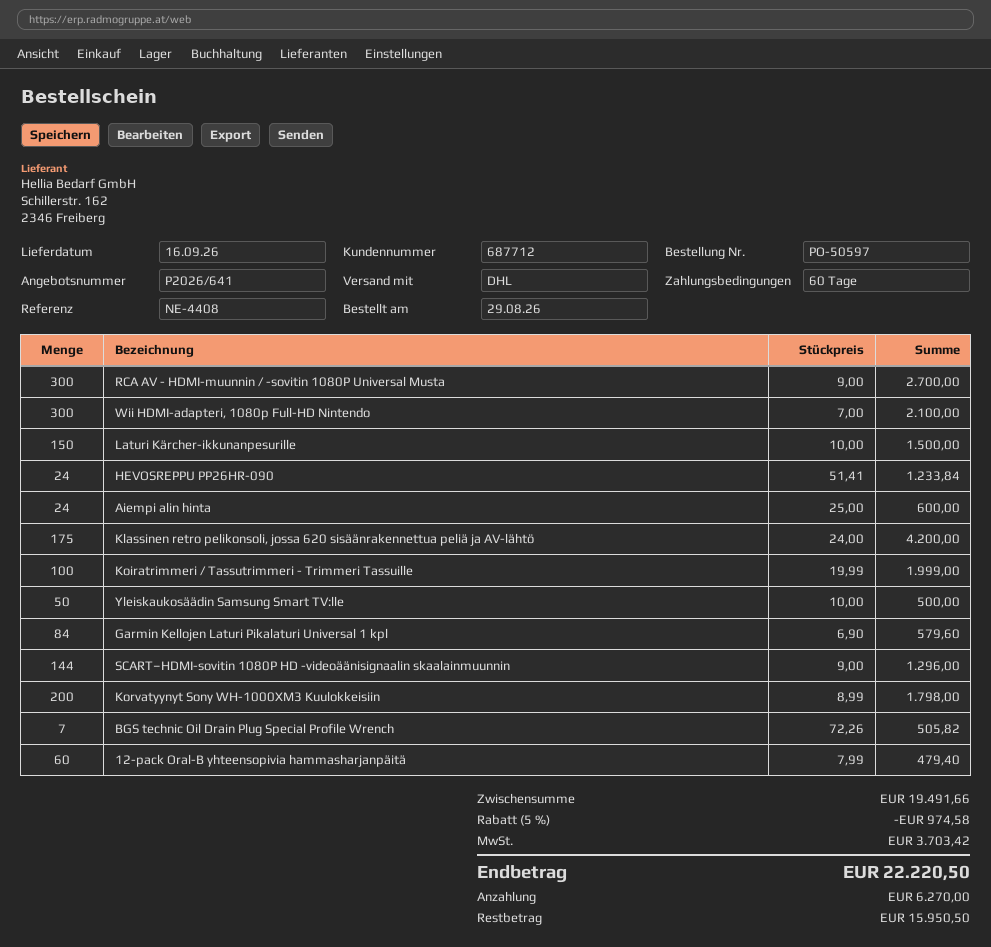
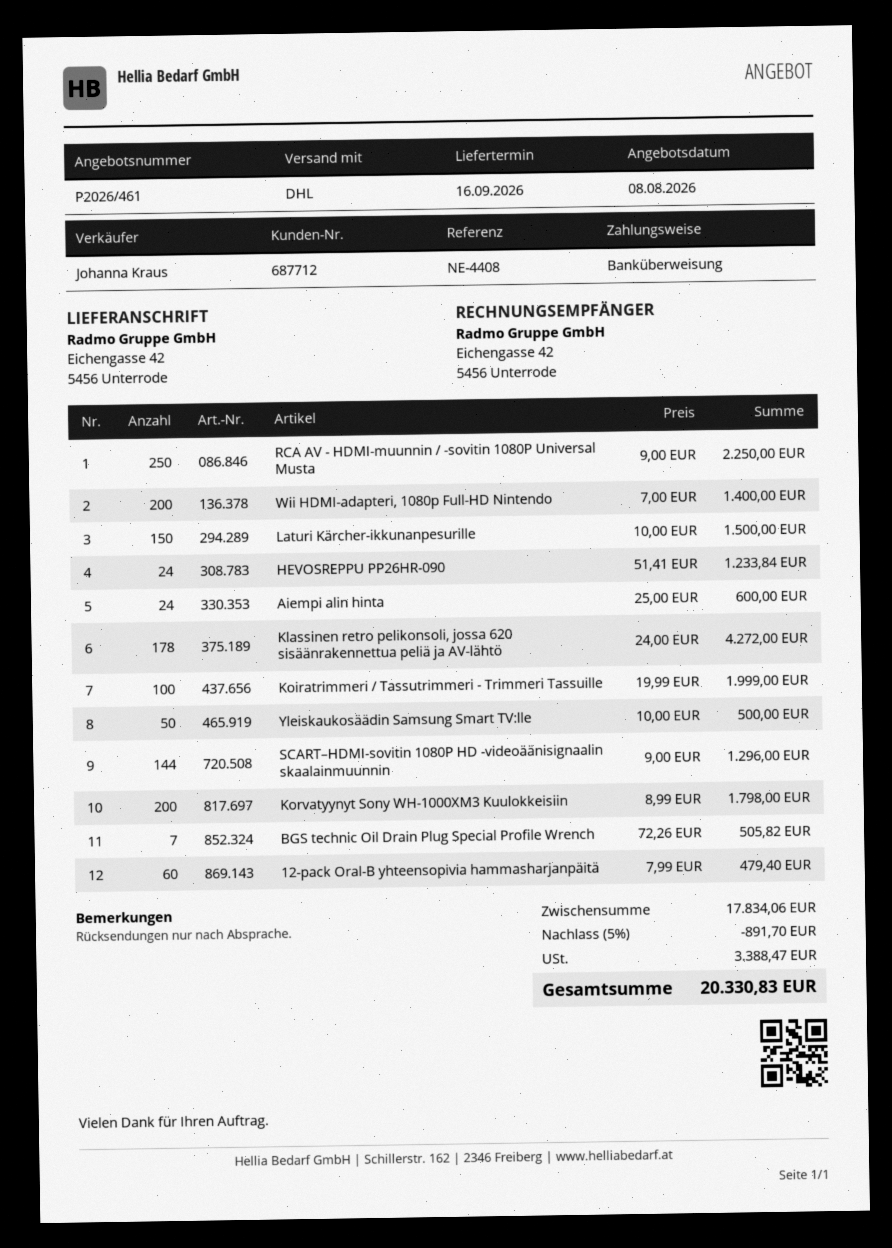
quote number: P2026/641 -> P2026/461
RCA AV - HDMI-muunnin / -sovitin 1080P Universal Musta: 300 x 9.00 = 2700.00 -> 250 x 9.00 = 2250.00
Wii HDMI-adapteri, 1080p Full-HD Nintendo: 300 x 7.00 = 2100.00 -> 200 x 7.00 = 1400.00
Klassinen retro pelikonsoli, jossa 620 sisäänrakennettua peliä ja AV-lähtö: 175 x 24.00 = 4200.00 -> 178 x 24.00 = 4272.00
Garmin Kellojen Laturi Pikalaturi Universal 1 kpl: 84 x 6.90 = 579.60 -> none
subtotal: 19491.66 -> 17834.06
discount: 5% = 974.58 -> 5% = 891.70
tax: 3703.42 -> 3388.47
total: 22220.50 -> 20330.83

